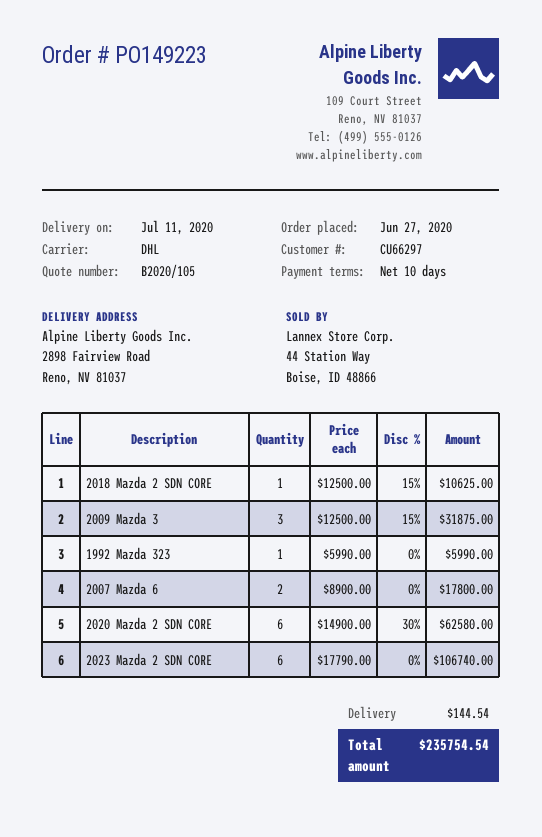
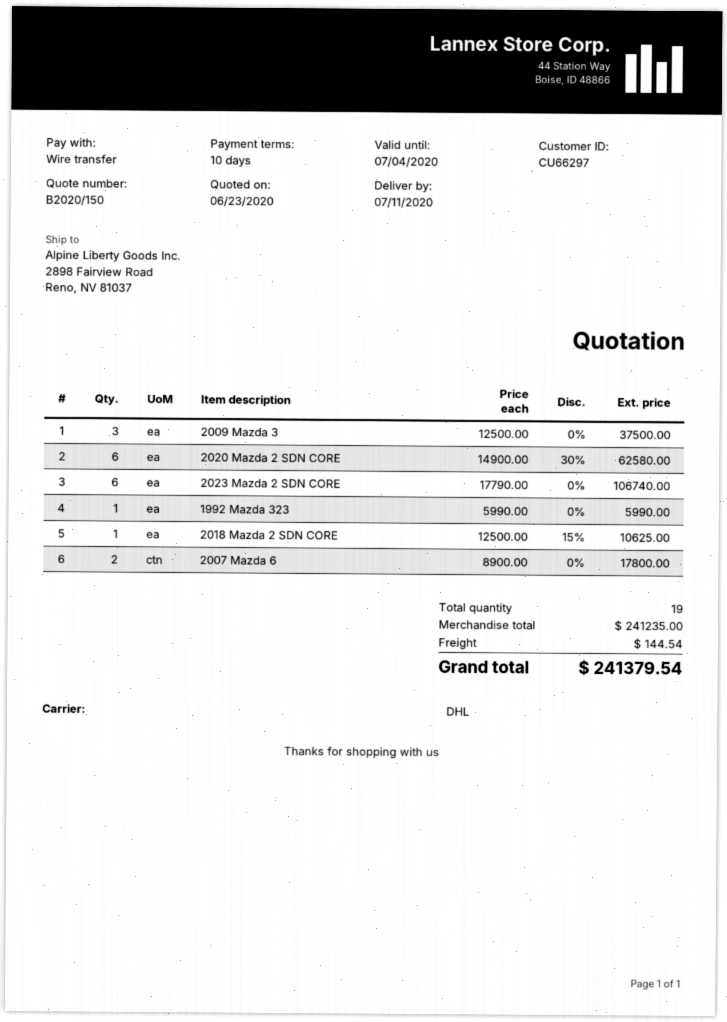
quote number: B2020/105 -> B2020/150
2009 Mazda 3: 3 x 12500.00 - 15% = 31875.00 -> 3 x 12500.00 = 37500.00
total: 235754.54 -> 241379.54

